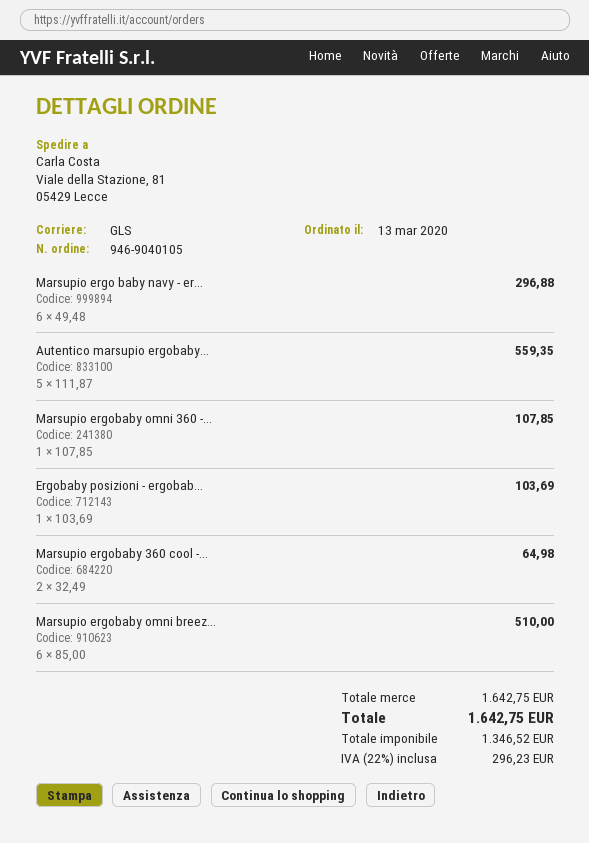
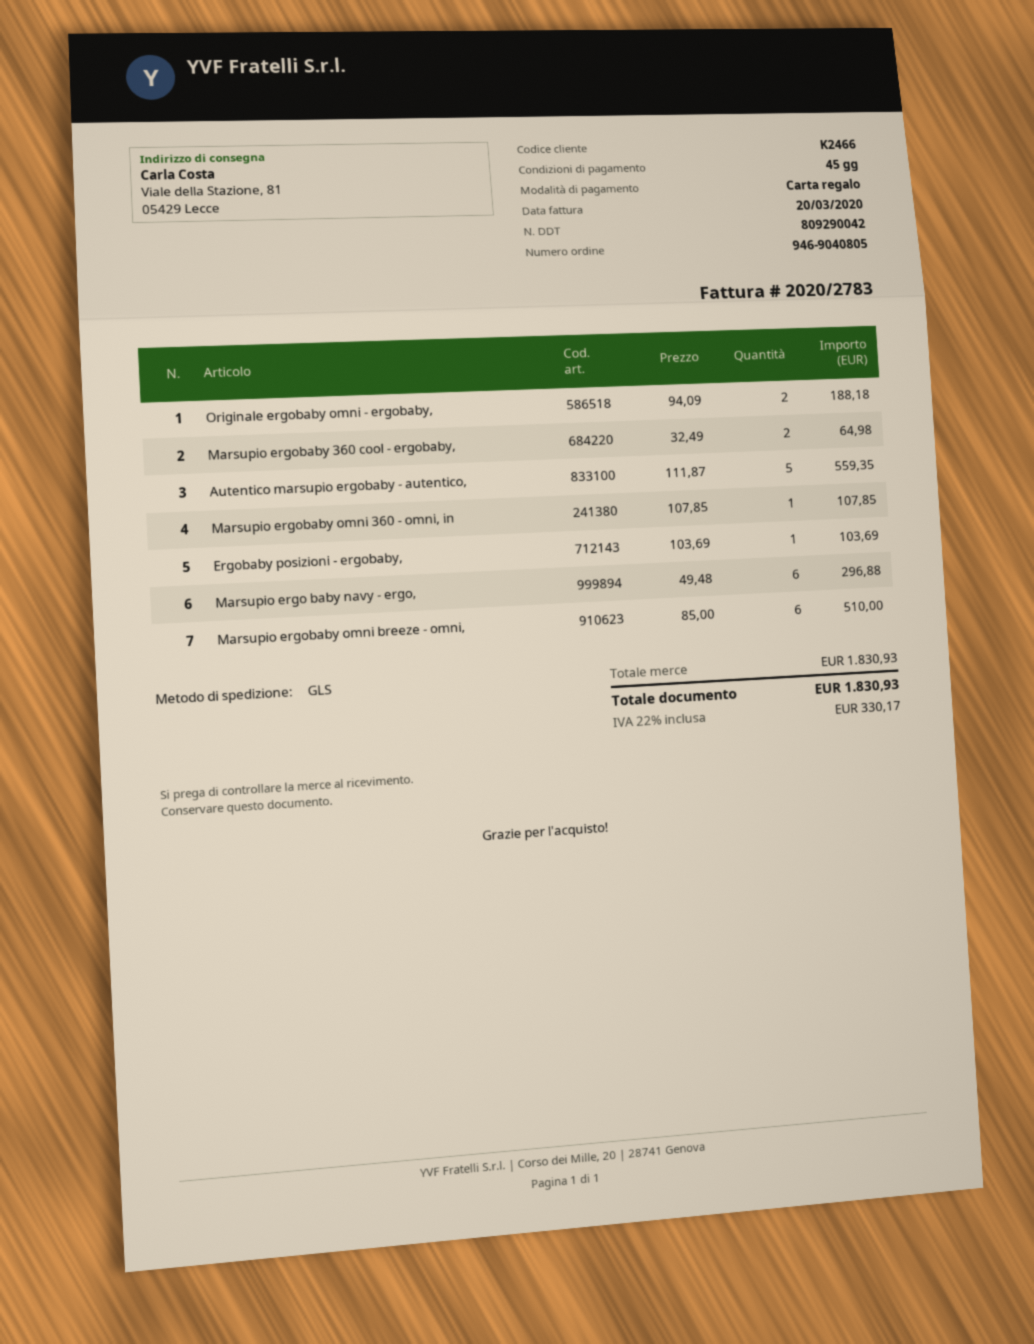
order number: 946-9040105 -> 946-9040805
Originale ergobaby omni - ergobaby,: none -> 2 x 94.09 = 188.18
subtotal: 1642.75 -> 1830.93
tax: 22% = 296.23 -> 22% = 330.17
total: 1642.75 -> 1830.93

